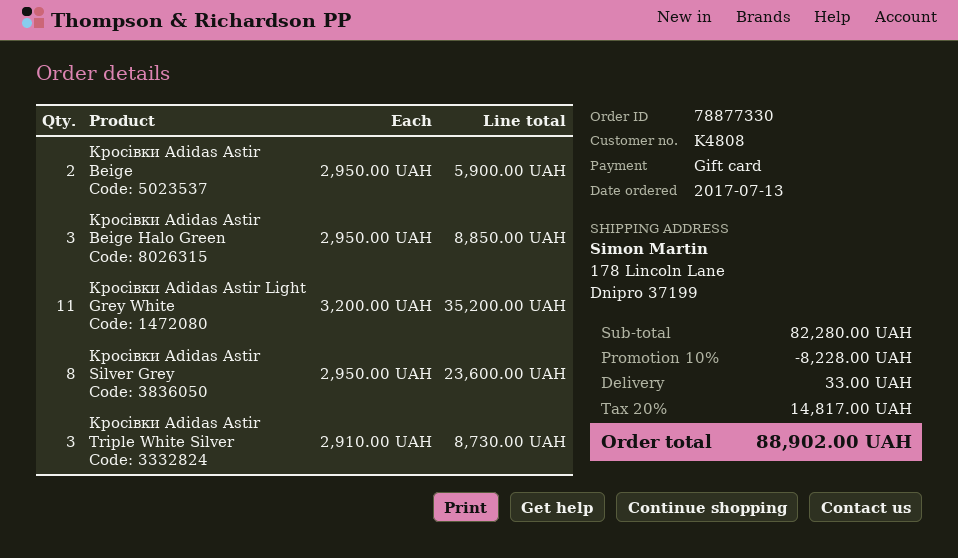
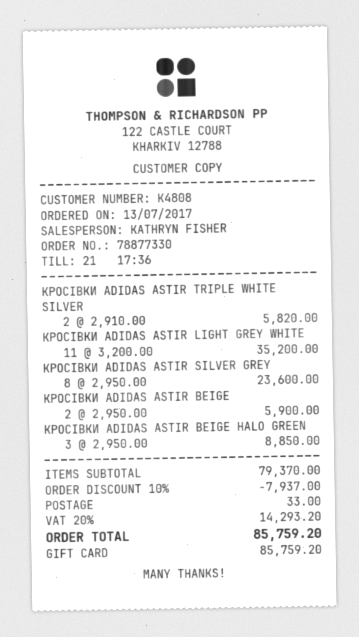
Кросівки Adidas Astir Triple White Silver: 3 x 2910.00 = 8730.00 -> 2 x 2910.00 = 5820.00
subtotal: 82280.00 -> 79370.00
discount: 10% = 8228.00 -> 10% = 7937.00
tax: 20% = 14817.00 -> 20% = 14293.20
total: 88902.00 -> 85759.20

